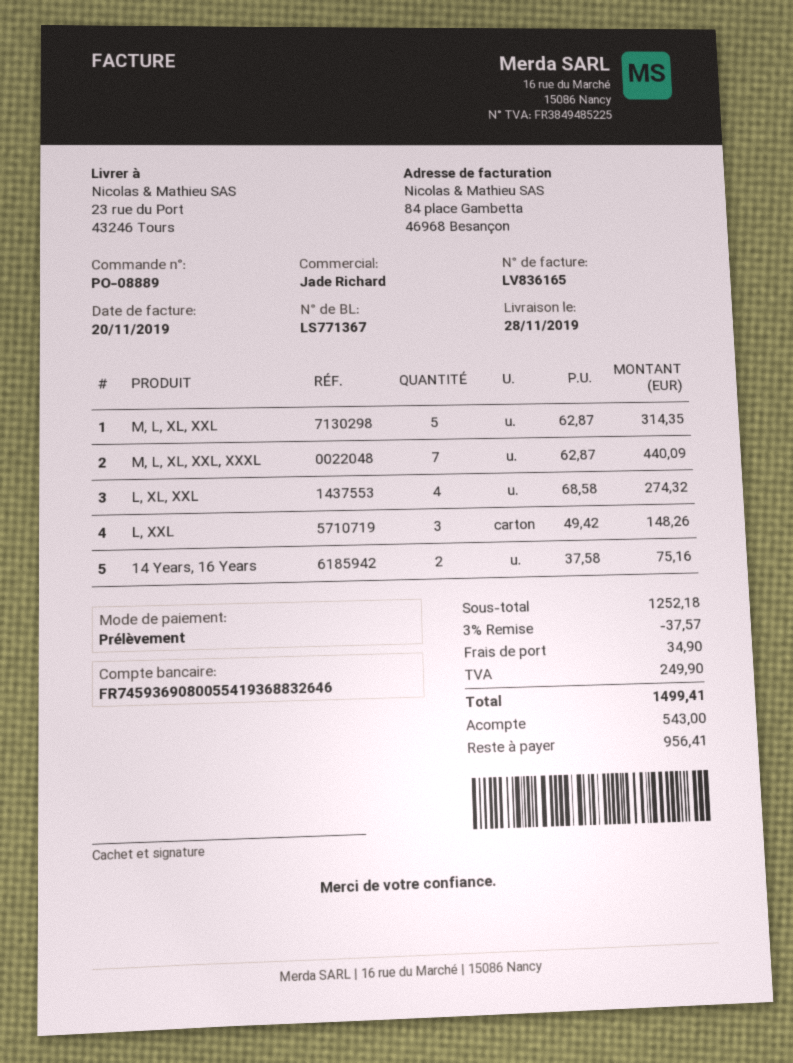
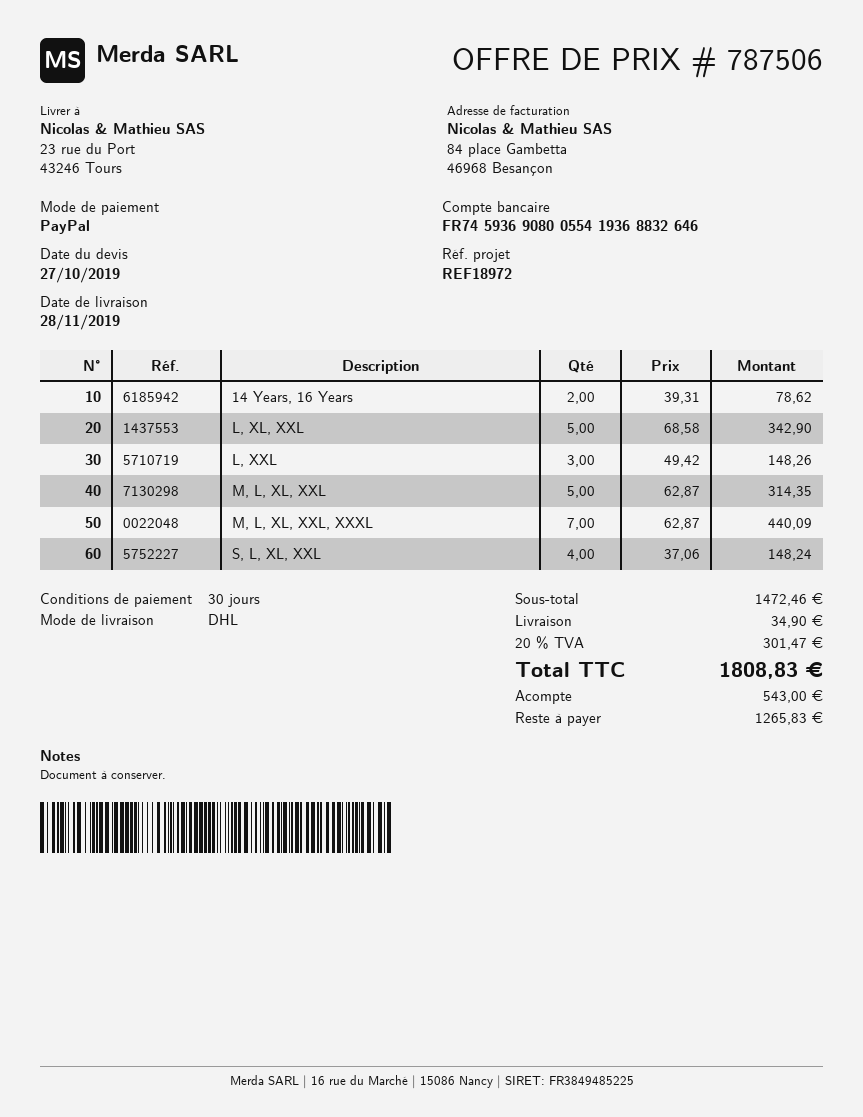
payment method: direct debit -> PayPal
L, XL, XXL: 4 x 68.58 = 274.32 -> 5 x 68.58 = 342.90
14 Years, 16 Years: 2 x 37.58 = 75.16 -> 2 x 39.31 = 78.62
S, L, XL, XXL: none -> 4 x 37.06 = 148.24
subtotal: 1252.18 -> 1472.46
discount: 3% = 37.57 -> none
tax: 249.90 -> 301.47
total: 1499.41 -> 1808.83
balance: 956.41 -> 1265.83

